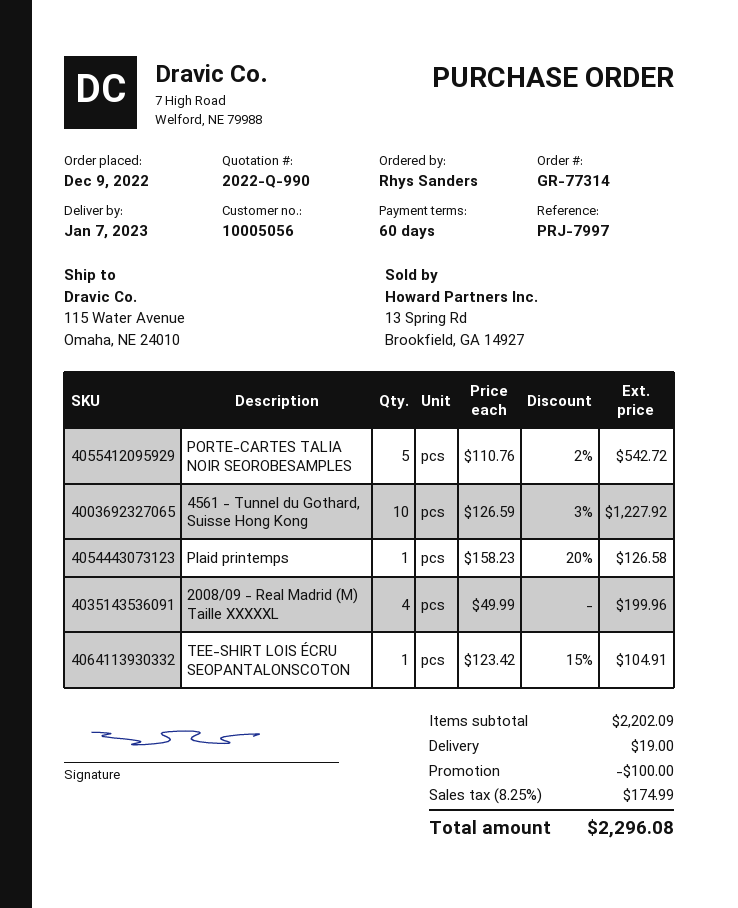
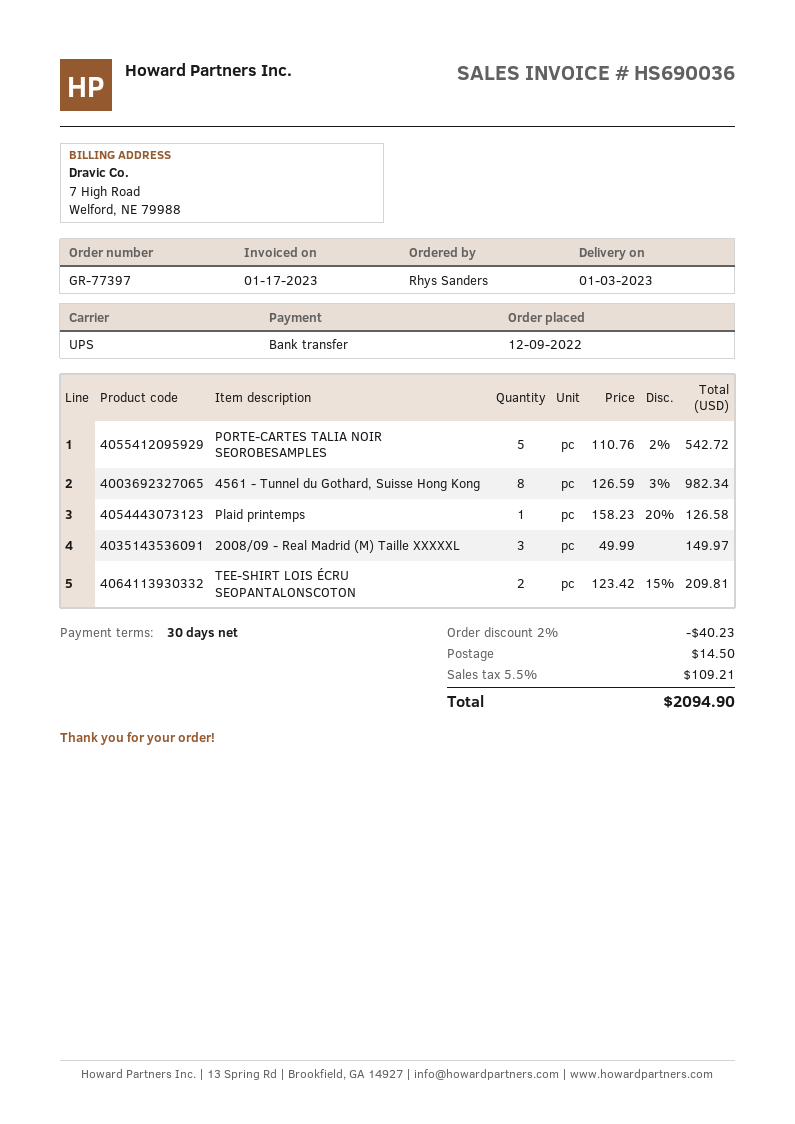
order number: GR-77314 -> GR-77397
delivery date: 2023-01-07 -> 2023-01-03
payment terms: 60 days -> 30 days
4561 - Tunnel du Gothard, Suisse Hong Kong: 10 x 126.59 - 3% = 1227.92 -> 8 x 126.59 - 3% = 982.34
2008/09 - Real Madrid (M) Taille XXXXXL: 4 x 49.99 = 199.96 -> 3 x 49.99 = 149.97
TEE-SHIRT LOIS ÉCRU SEOPANTALONSCOTON: 1 x 123.42 - 15% = 104.91 -> 2 x 123.42 - 15% = 209.81
discount: 100.00 -> 40.23
shipping: 19.00 -> 14.50
tax: 8.25% = 174.99 -> 5.5% = 109.21
total: 2296.08 -> 2094.90

